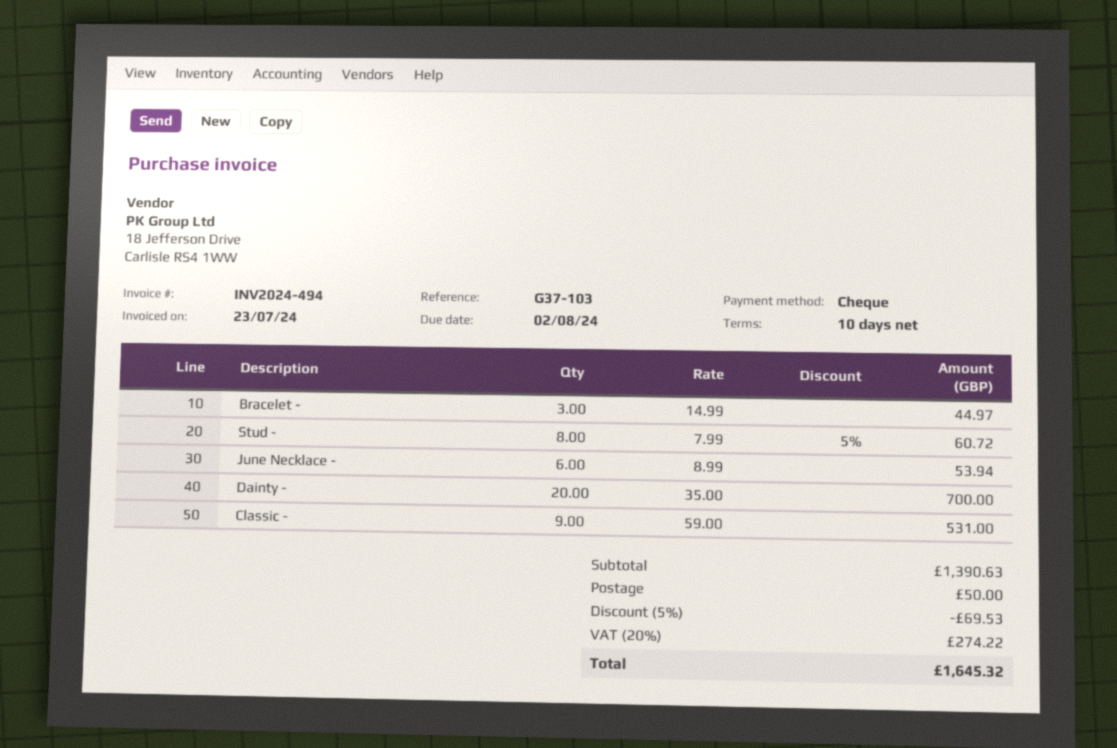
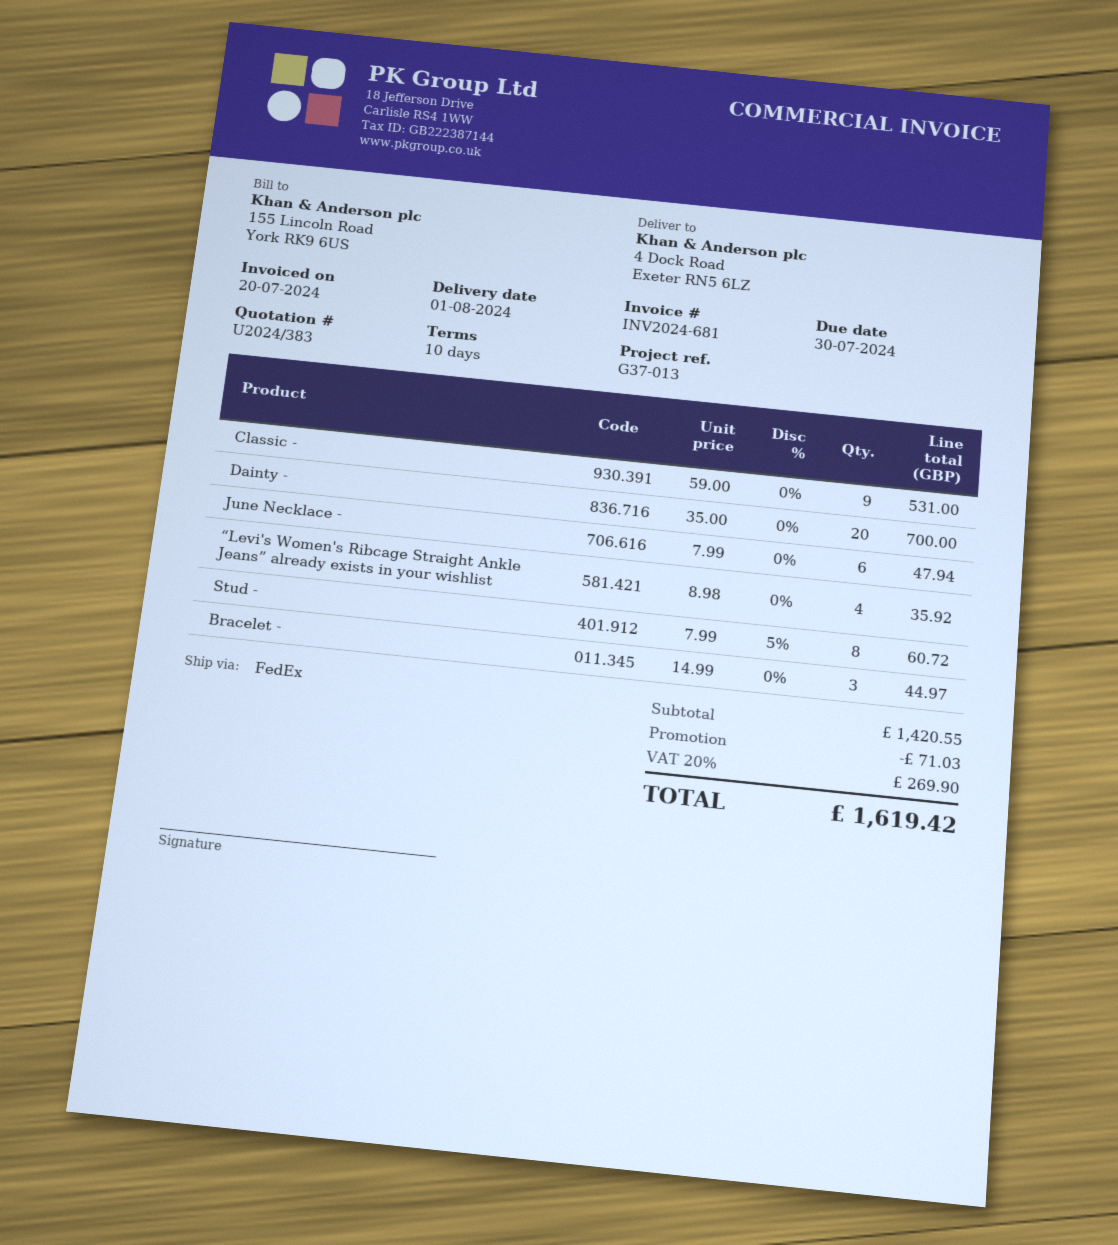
invoice number: INV2024-494 -> INV2024-681
invoice date: 2024-07-23 -> 2024-07-20
due date: 2024-08-02 -> 2024-07-30
reference: G37-103 -> G37-013
June Necklace -: 6 x 8.99 = 53.94 -> 6 x 7.99 = 47.94
“Levi's Women's Ribcage Straight Ankle Jeans” already exists in your wishlist: none -> 4 x 8.98 = 35.92
subtotal: 1390.63 -> 1420.55
discount: 69.53 -> 71.03
shipping: 50.00 -> none
tax: 20% = 274.22 -> 20% = 269.90
total: 1645.32 -> 1619.42

